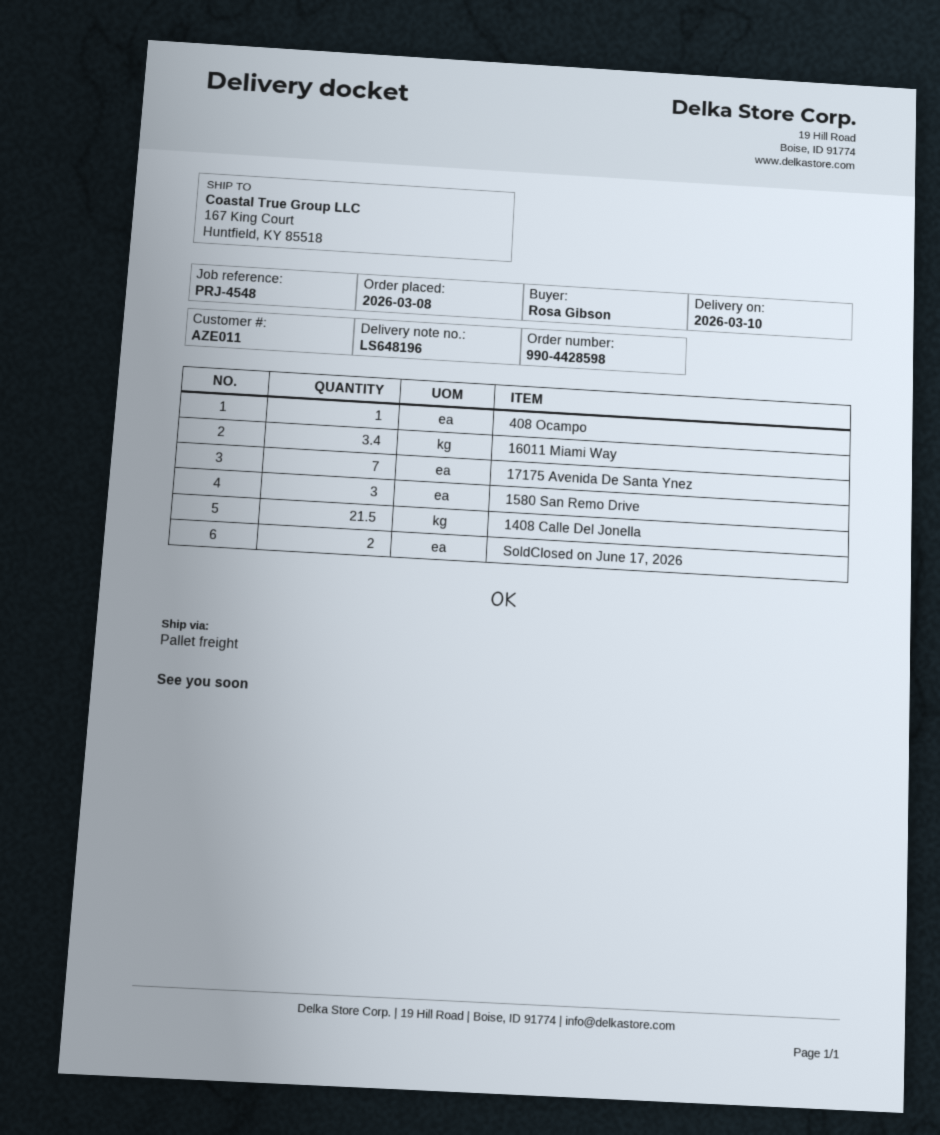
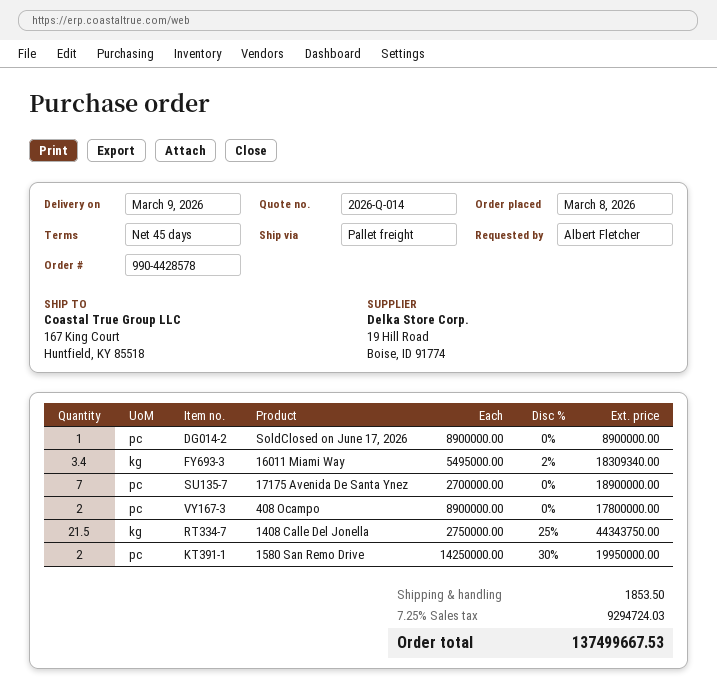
order number: 990-4428598 -> 990-4428578
delivery date: 2026-03-10 -> 2026-03-09
ordered by: Rosa Gibson -> Albert Fletcher
408 Ocampo: 1 -> 2
1580 San Remo Drive: 3 -> 2
SoldClosed on June 17, 2026: 2 -> 1

